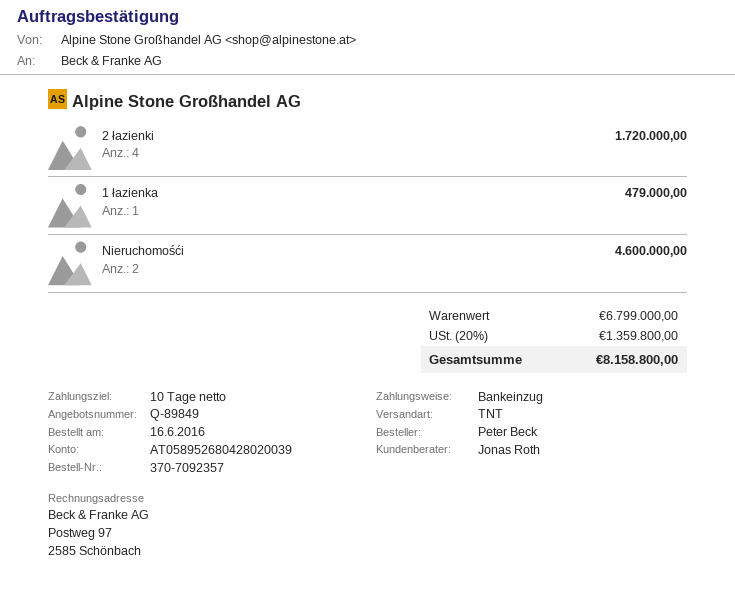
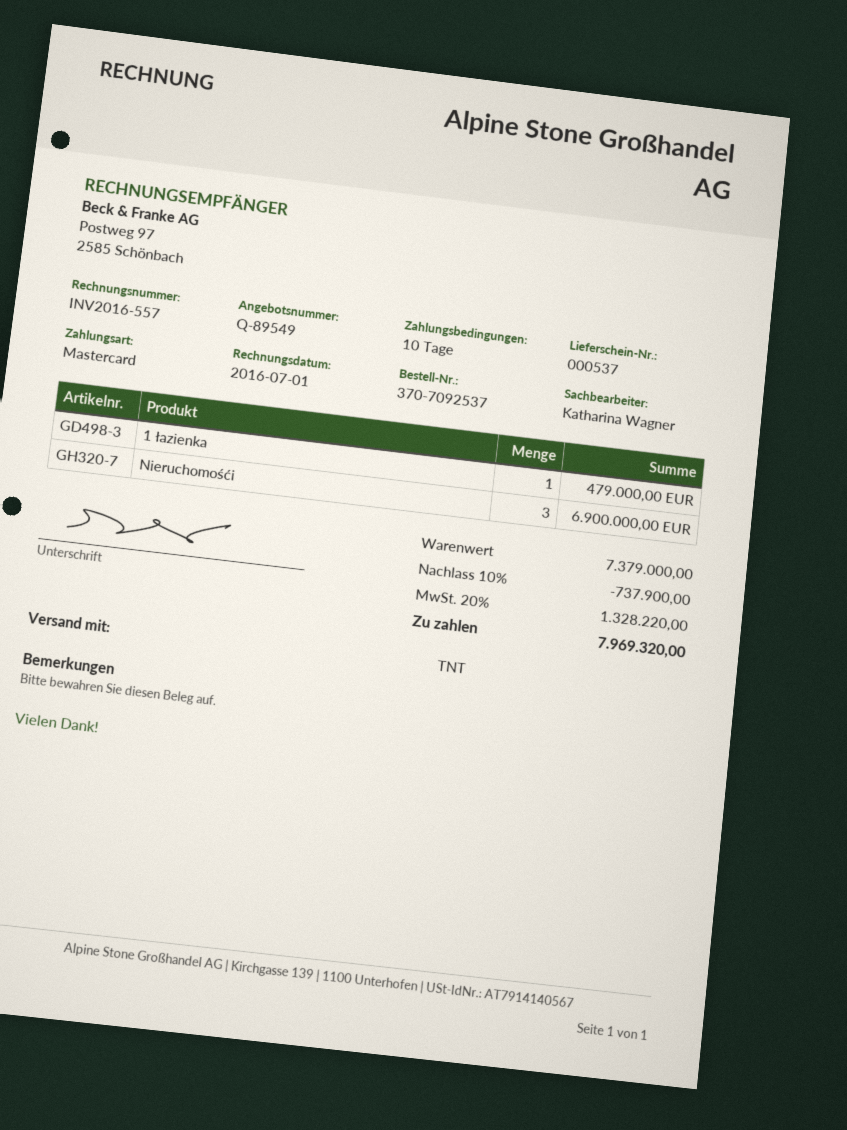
quote number: Q-89849 -> Q-89549
order number: 370-7092357 -> 370-7092537
sales rep: Jonas Roth -> Katharina Wagner
payment method: direct debit -> Mastercard
2 łazienki: 4 for 1720000.00 -> none
Nieruchomośći: 2 for 4600000.00 -> 3 for 6900000.00
subtotal: 6799000.00 -> 7379000.00
discount: none -> 10% = 737900.00
tax: 20% = 1359800.00 -> 20% = 1328220.00
total: 8158800.00 -> 7969320.00

